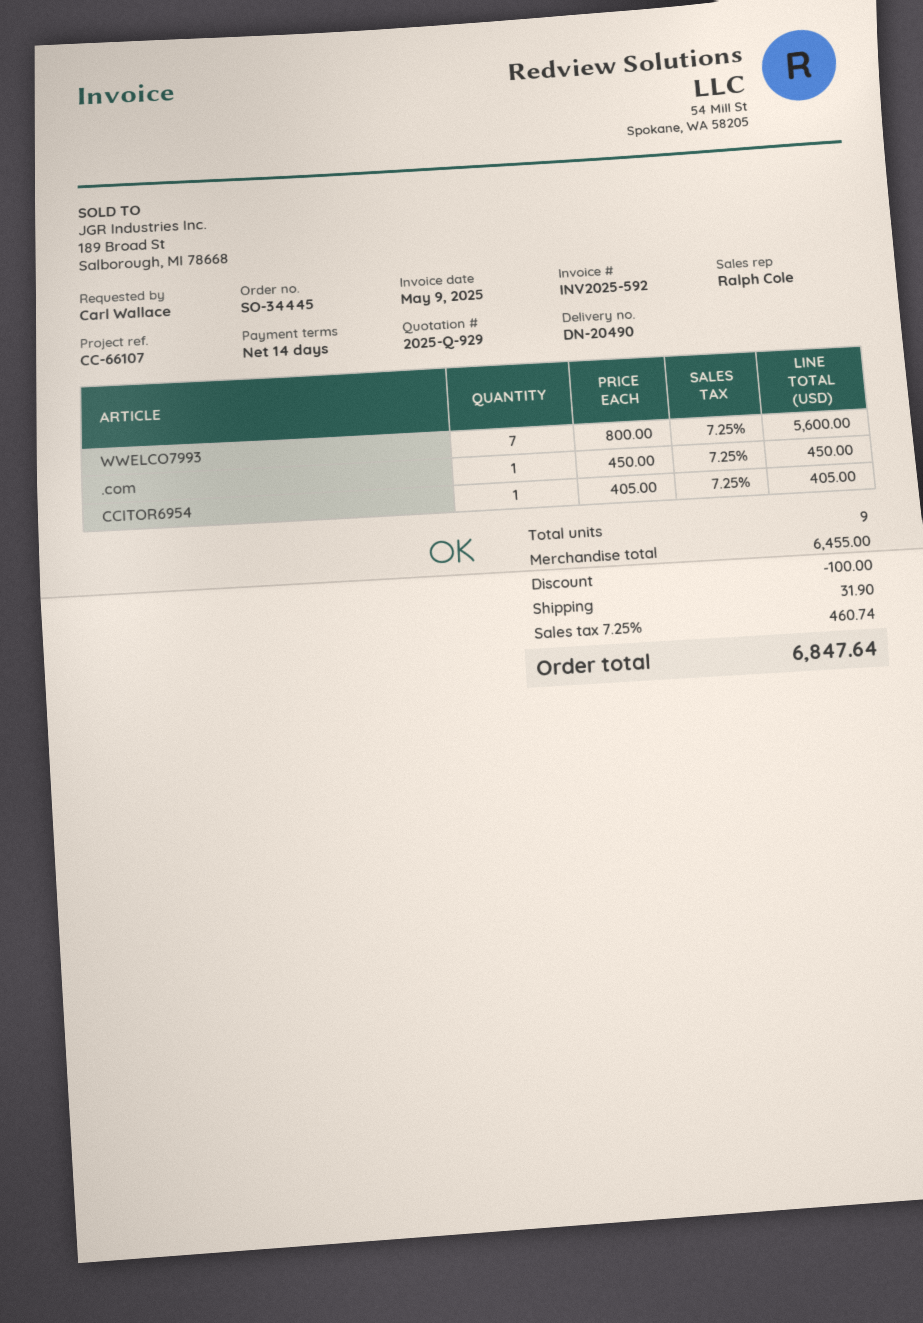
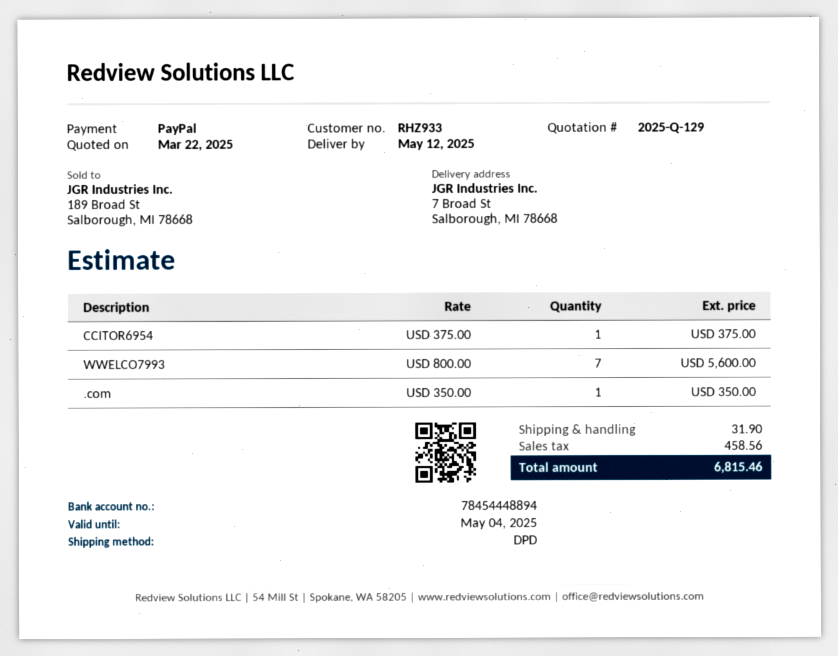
quote number: 2025-Q-929 -> 2025-Q-129
.com: 1 x 450.00 = 450.00 -> 1 x 350.00 = 350.00
CCITOR6954: 1 x 405.00 = 405.00 -> 1 x 375.00 = 375.00
discount: 100.00 -> none
tax: 460.74 -> 458.56
total: 6847.64 -> 6815.46

